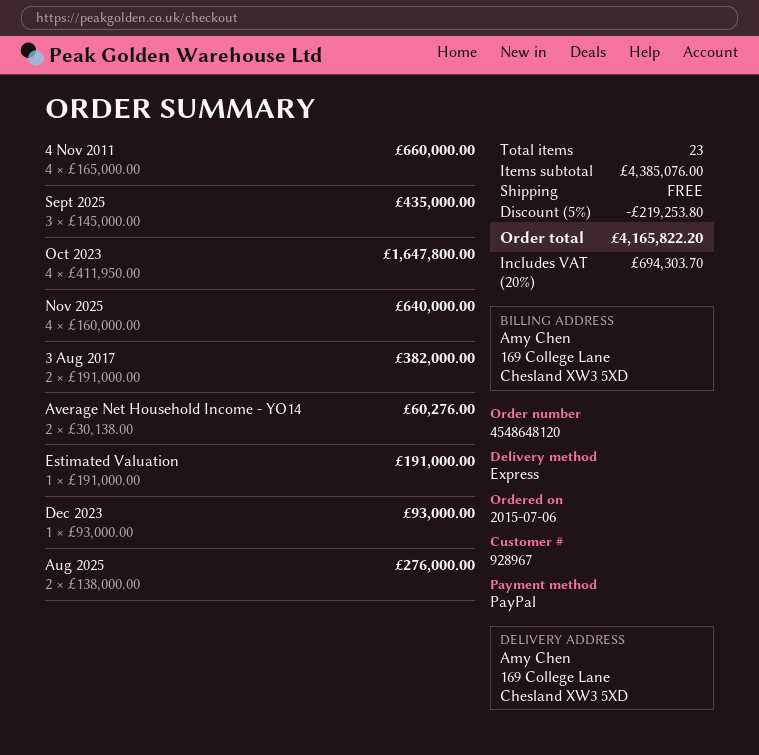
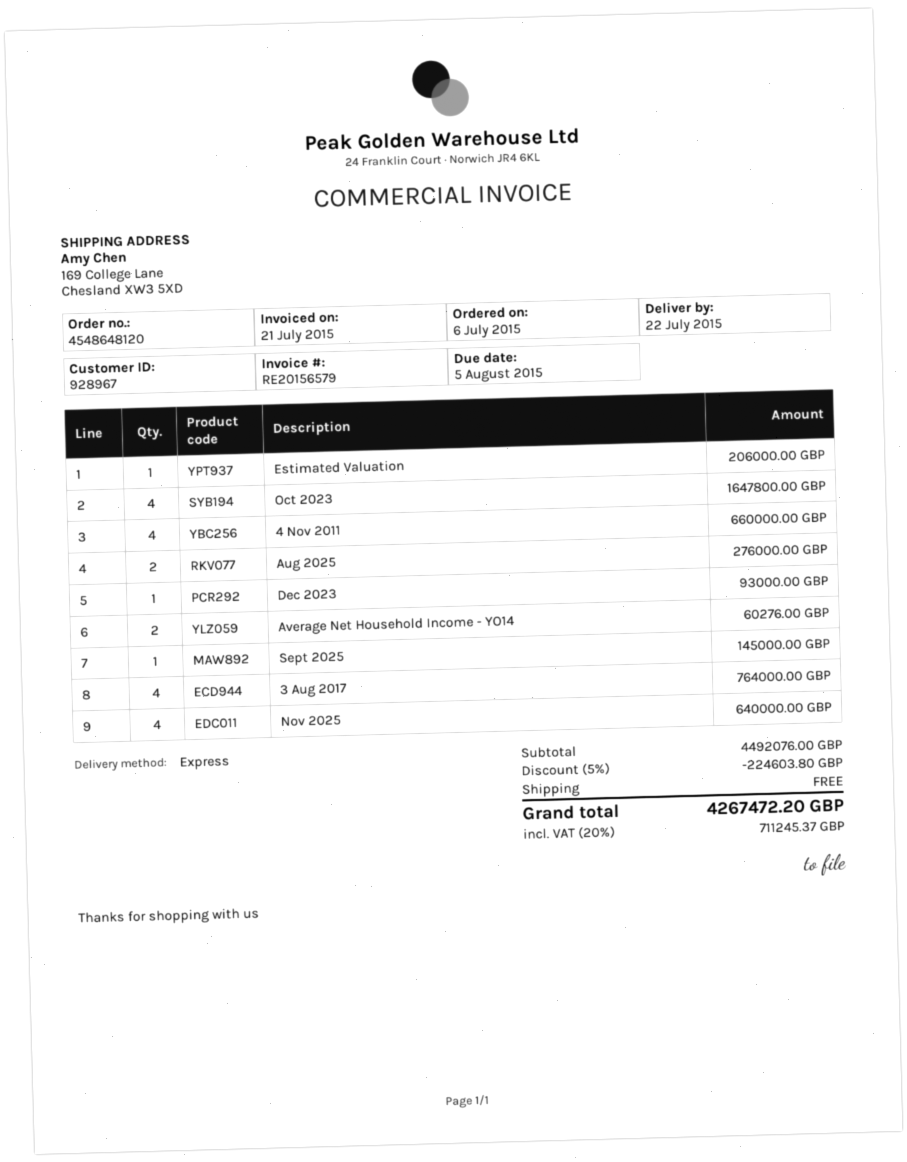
Sept 2025: 3 for 435000.00 -> 1 for 145000.00
3 Aug 2017: 2 for 382000.00 -> 4 for 764000.00
Estimated Valuation: 1 for 191000.00 -> 1 for 206000.00
subtotal: 4385076.00 -> 4492076.00
discount: 5% = 219253.80 -> 5% = 224603.80
tax: 20% = 694303.70 -> 20% = 711245.37
total: 4165822.20 -> 4267472.20

